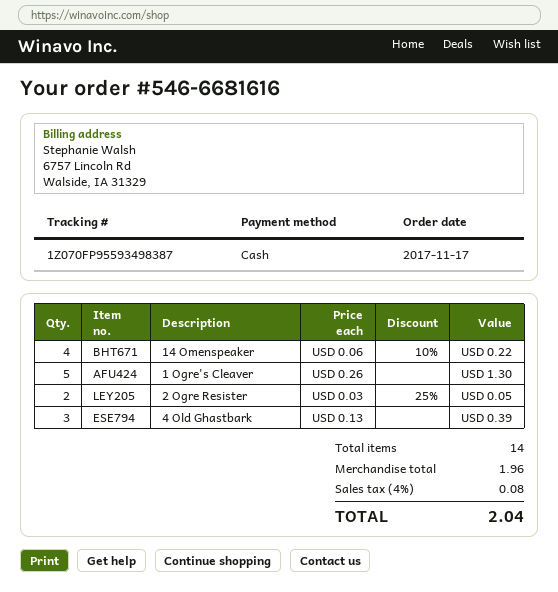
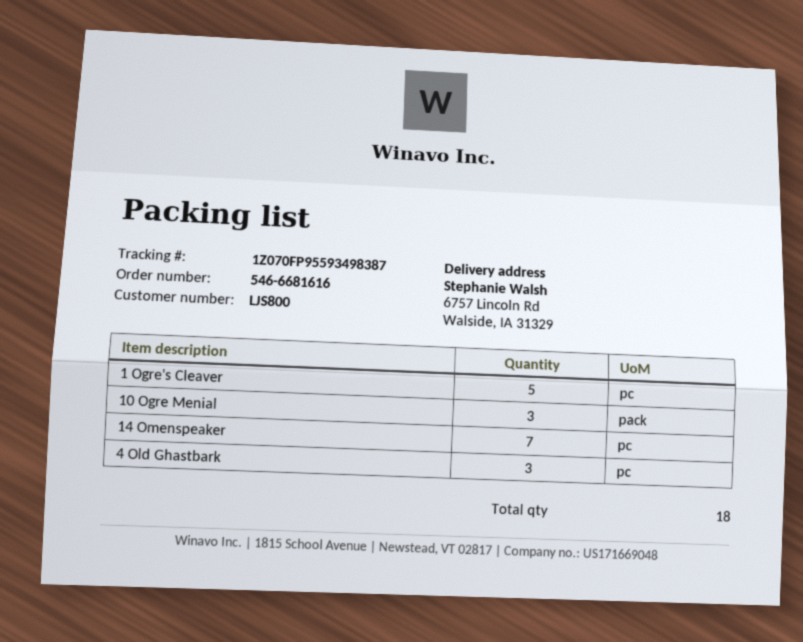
14 Omenspeaker: 4 -> 7
2 Ogre Resister: 2 -> none
10 Ogre Menial: none -> 3
total quantity: 14 -> 18

